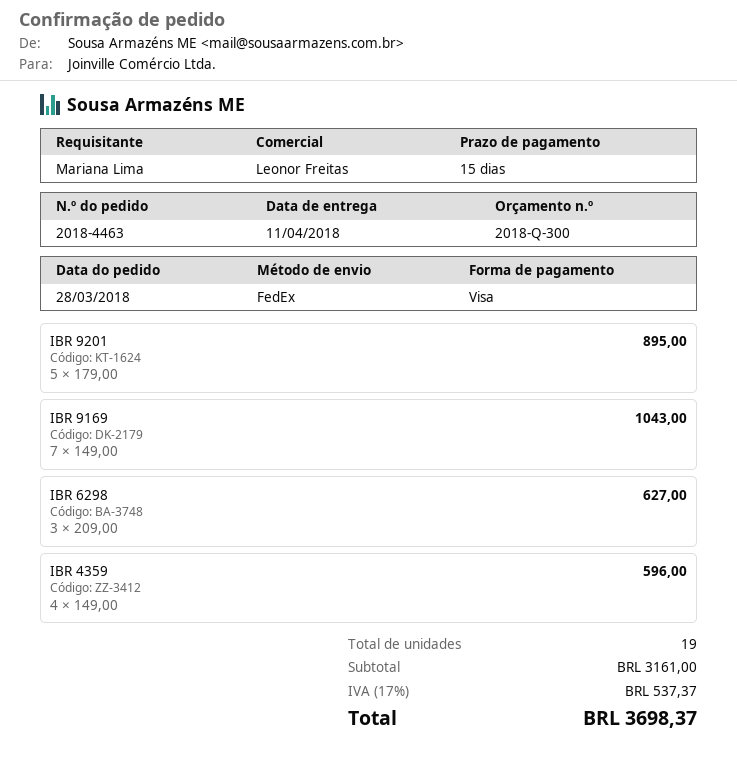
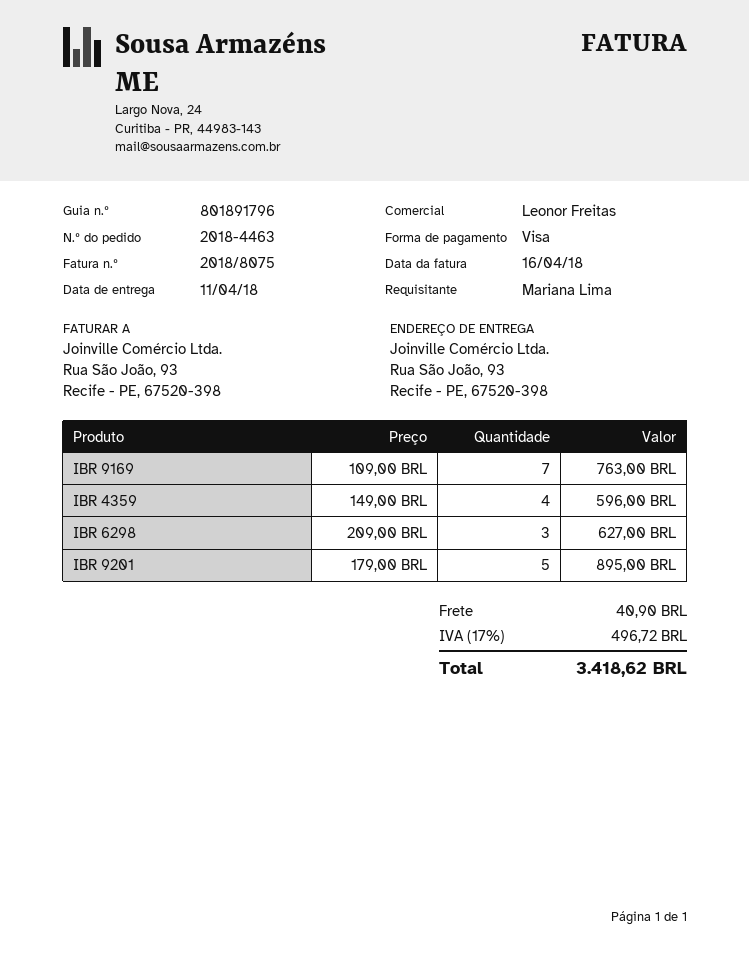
IBR 9169: 7 x 149.00 = 1043.00 -> 7 x 109.00 = 763.00
shipping: none -> 40.90
tax: 17% = 537.37 -> 17% = 496.72
total: 3698.37 -> 3418.62

